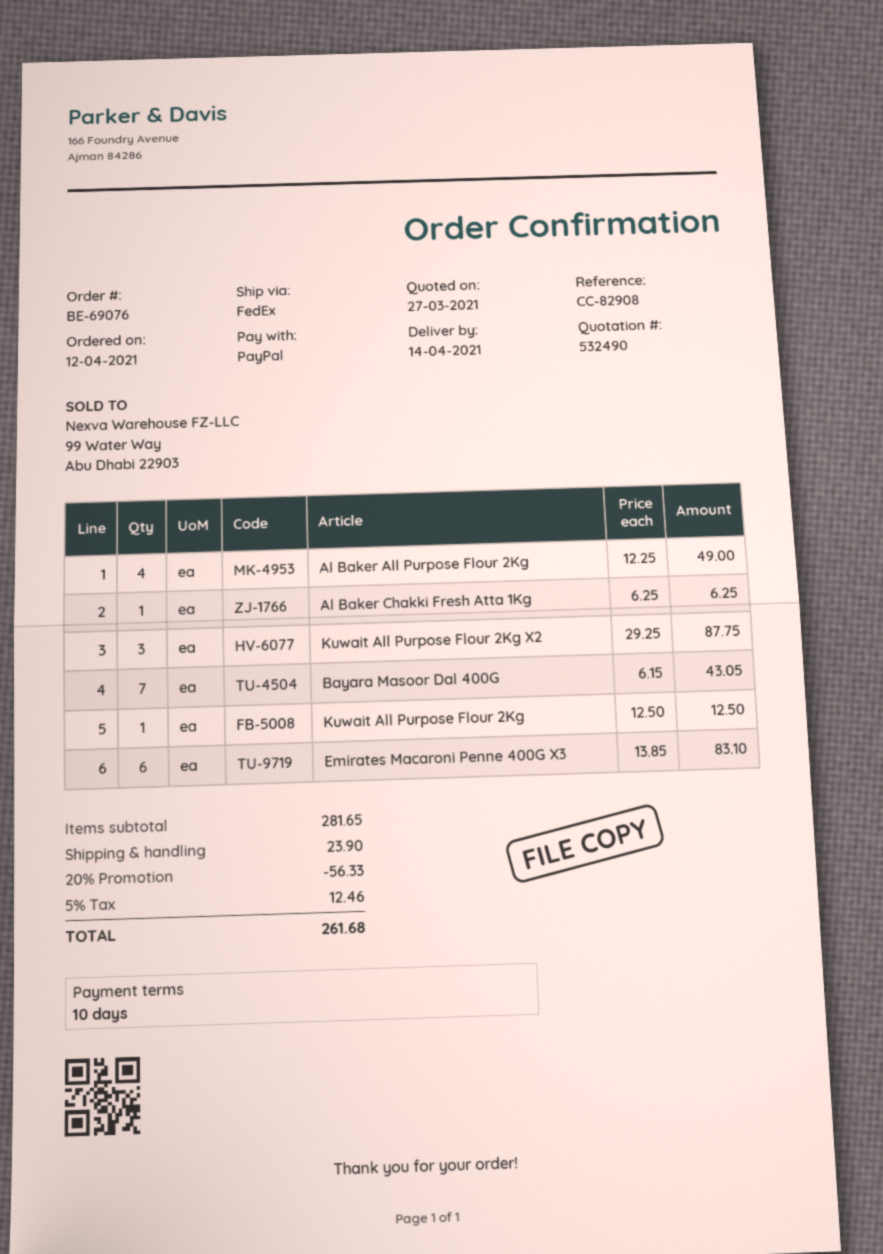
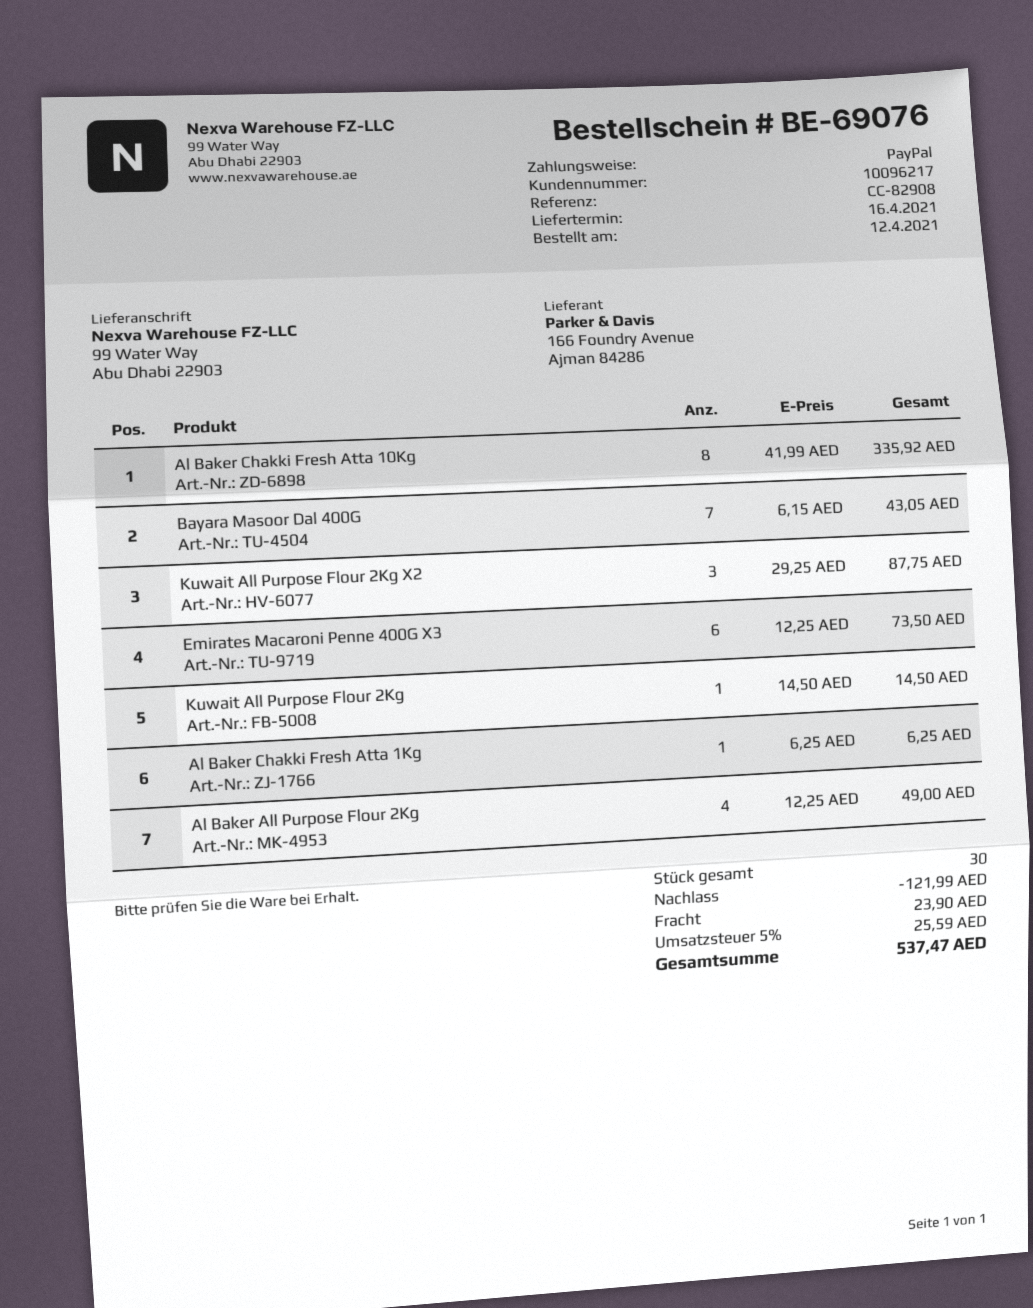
delivery date: 2021-04-14 -> 2021-04-16
Kuwait All Purpose Flour 2Kg: 1 x 12.50 = 12.50 -> 1 x 14.50 = 14.50
Emirates Macaroni Penne 400G X3: 6 x 13.85 = 83.10 -> 6 x 12.25 = 73.50
Al Baker Chakki Fresh Atta 10Kg: none -> 8 x 41.99 = 335.92
discount: 56.33 -> 121.99
tax: 5% = 12.46 -> 5% = 25.59
total: 261.68 -> 537.47

